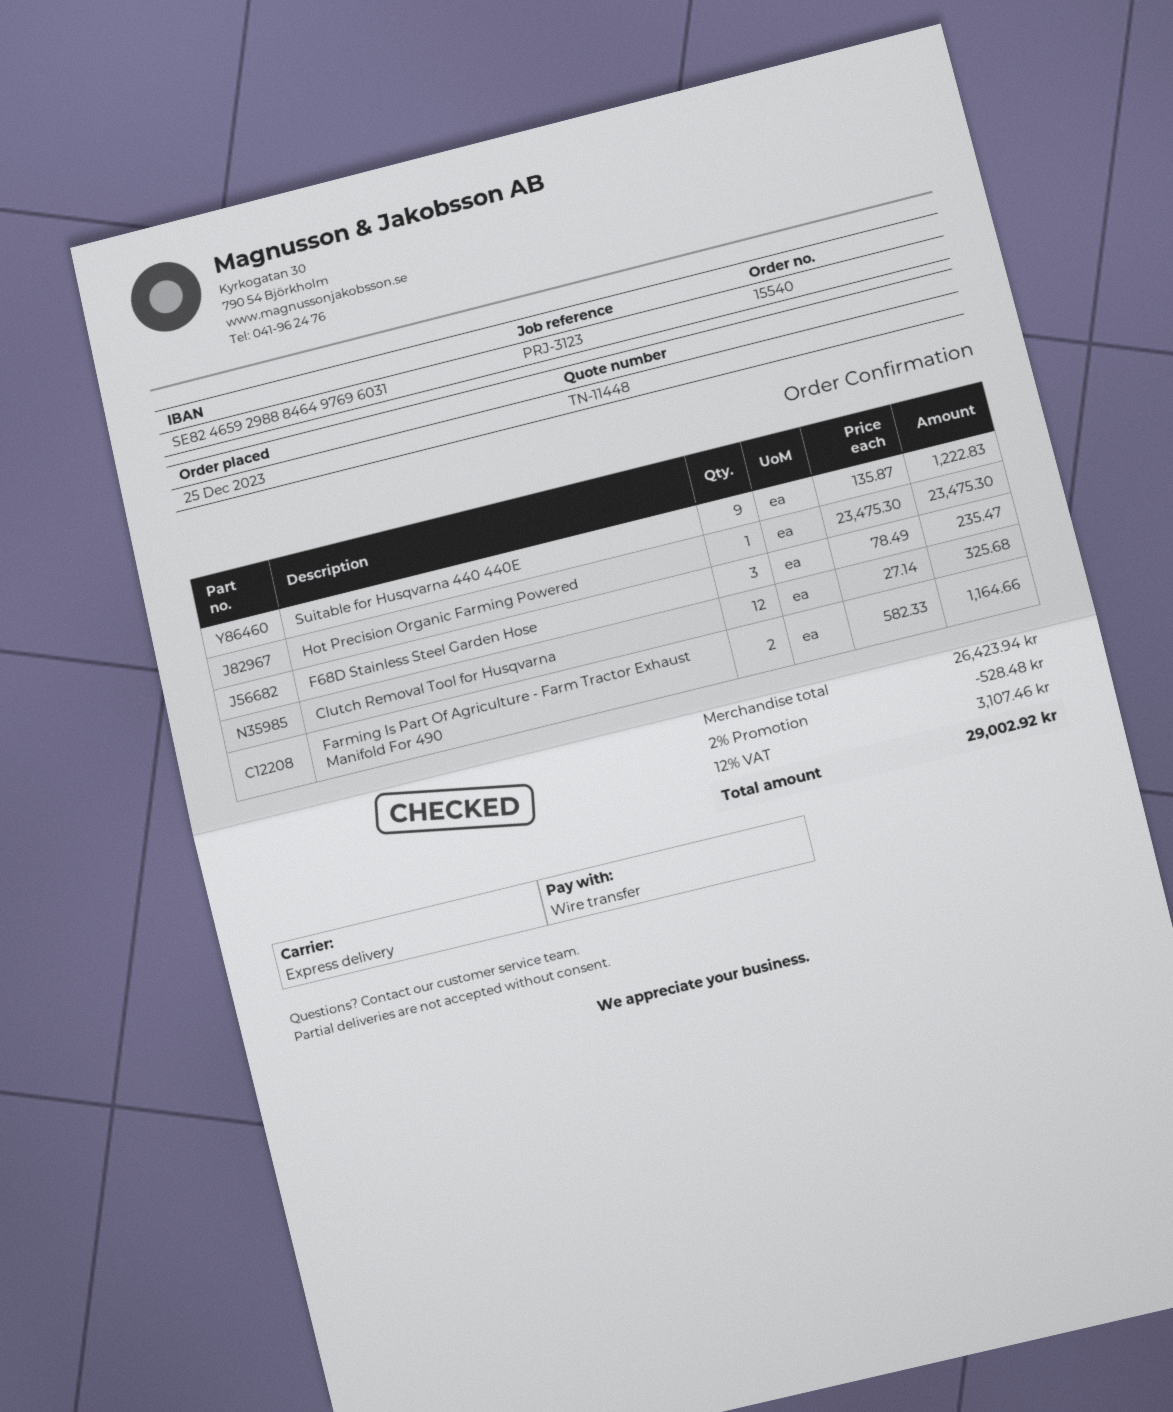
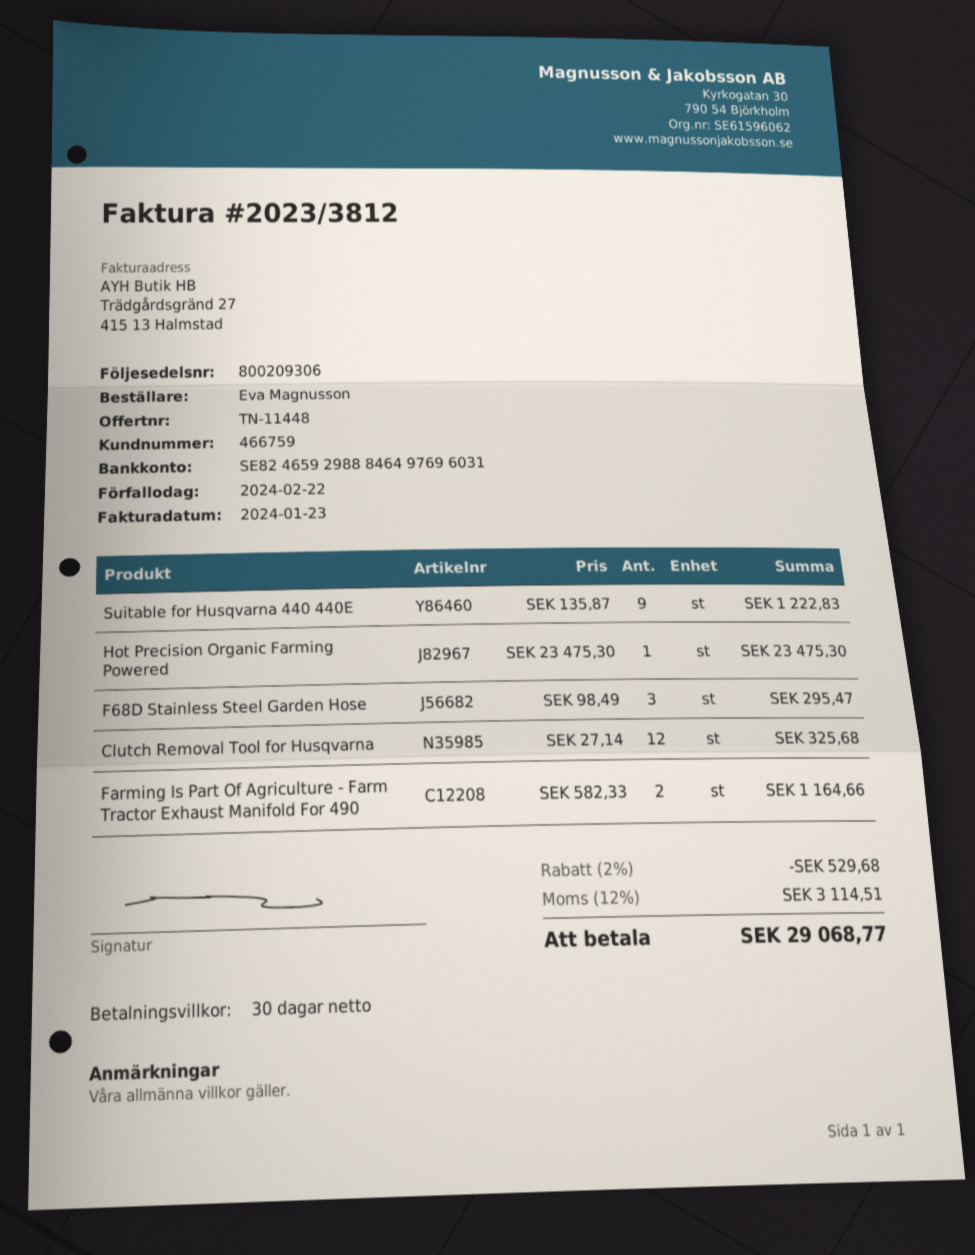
F68D Stainless Steel Garden Hose: 3 x 78.49 = 235.47 -> 3 x 98.49 = 295.47
discount: 2% = 528.48 -> 2% = 529.68
tax: 12% = 3107.46 -> 12% = 3114.51
total: 29002.92 -> 29068.77

